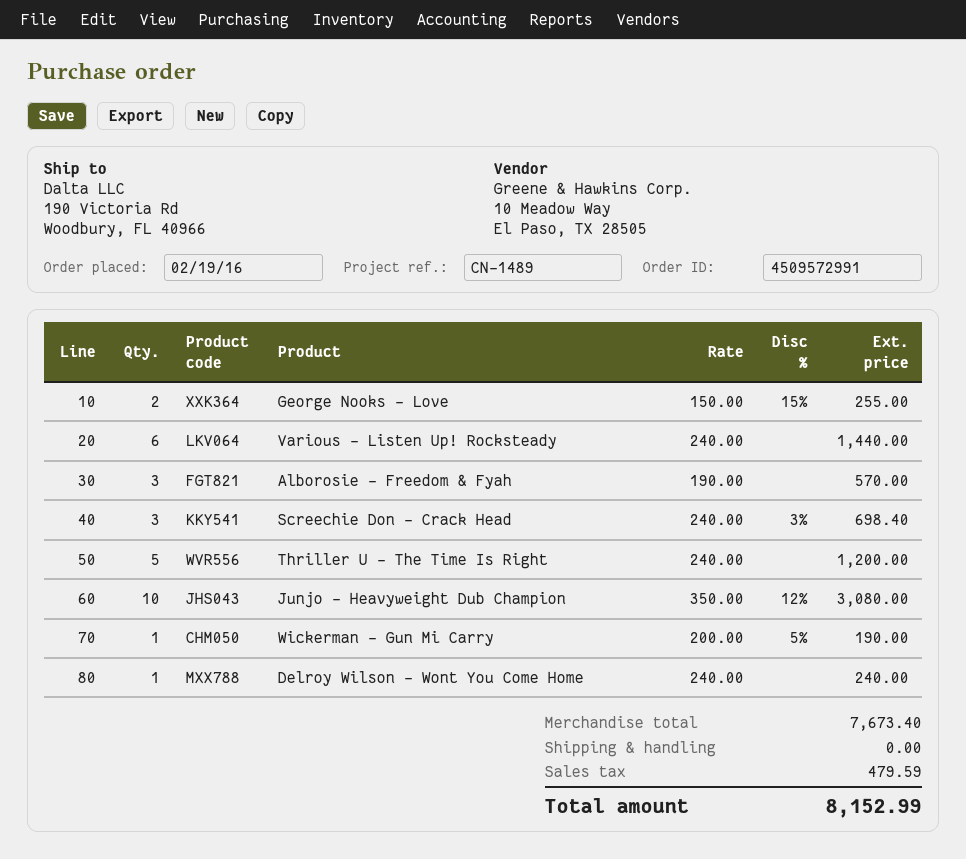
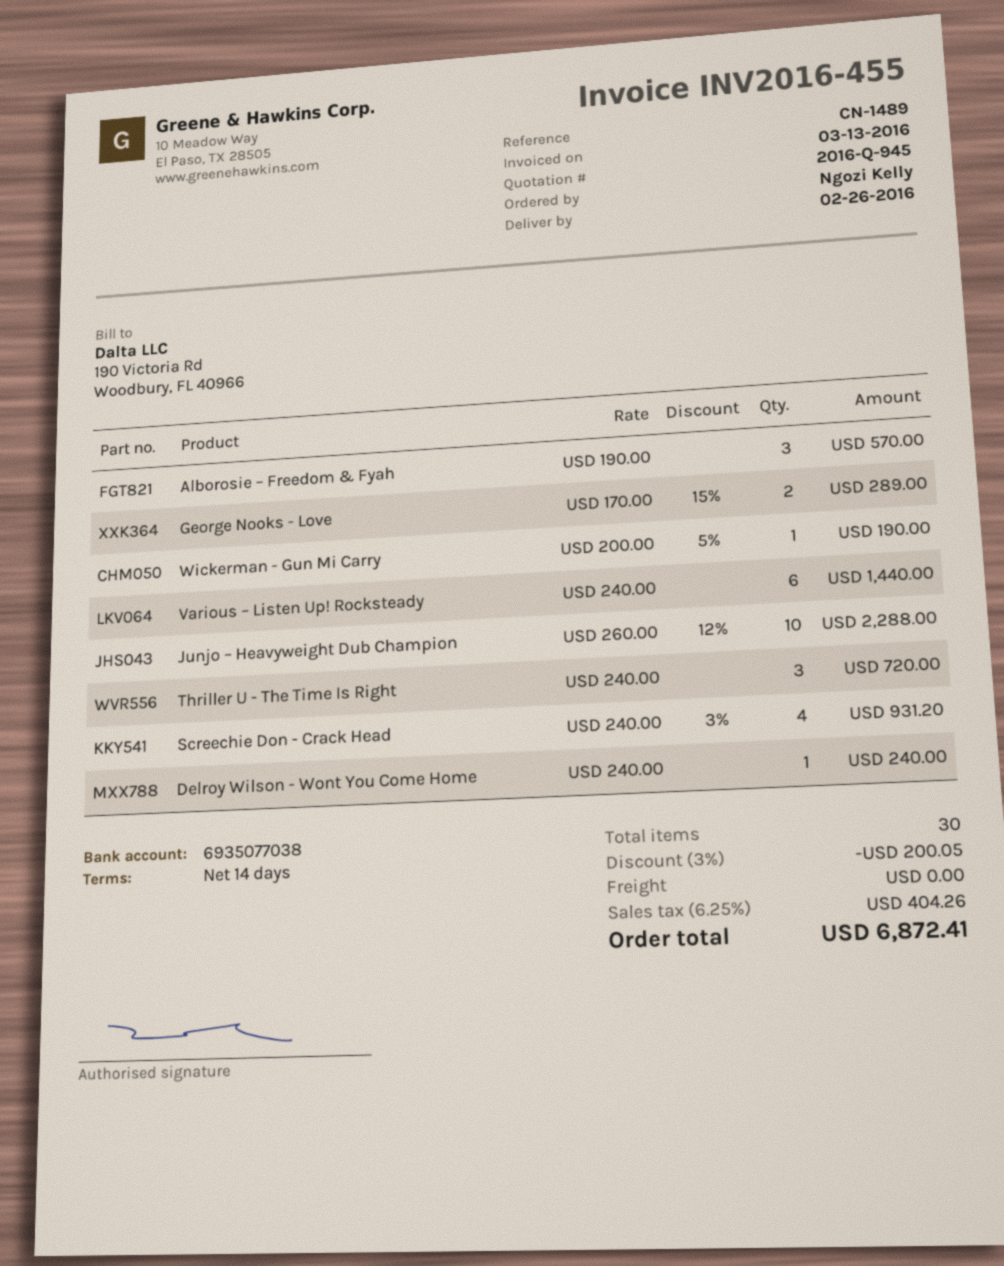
George Nooks - Love: 2 x 150.00 - 15% = 255.00 -> 2 x 170.00 - 15% = 289.00
Screechie Don - Crack Head: 3 x 240.00 - 3% = 698.40 -> 4 x 240.00 - 3% = 931.20
Thriller U - The Time Is Right: 5 x 240.00 = 1200.00 -> 3 x 240.00 = 720.00
Junjo – Heavyweight Dub Champion: 10 x 350.00 - 12% = 3080.00 -> 10 x 260.00 - 12% = 2288.00
discount: none -> 3% = 200.05
tax: 479.59 -> 404.26
total: 8152.99 -> 6872.41

